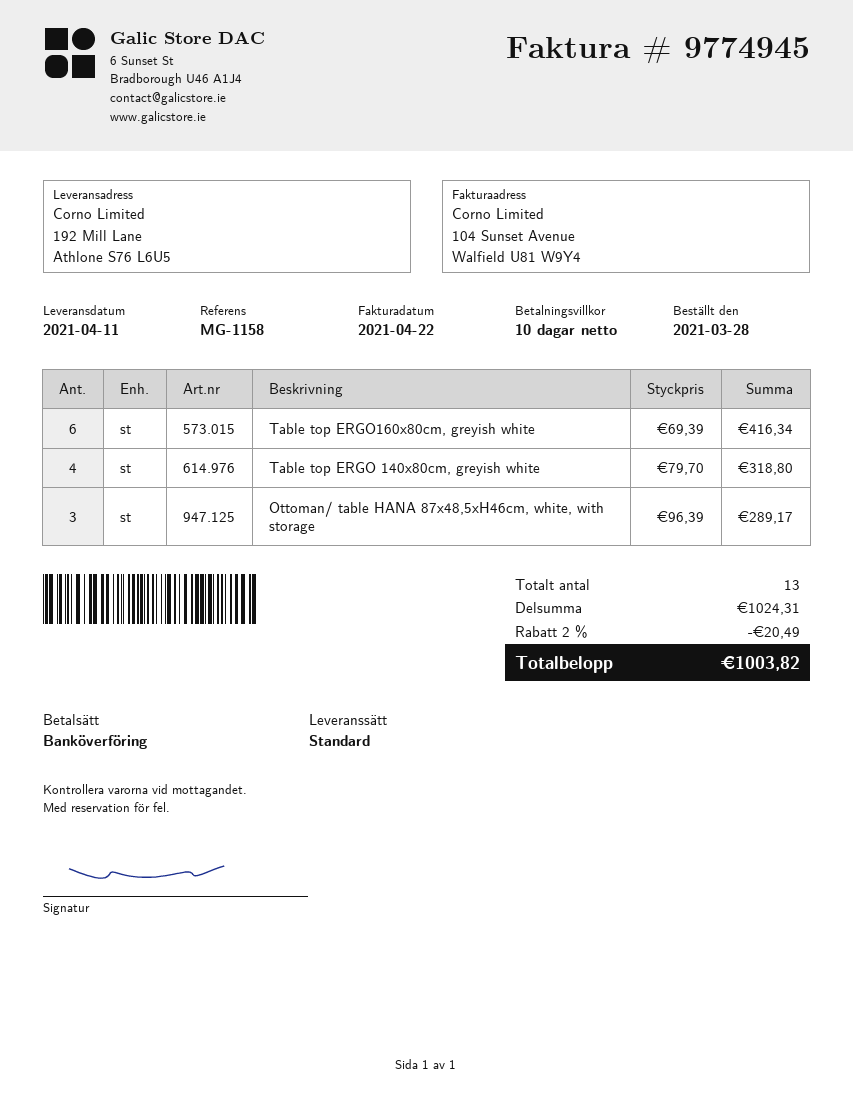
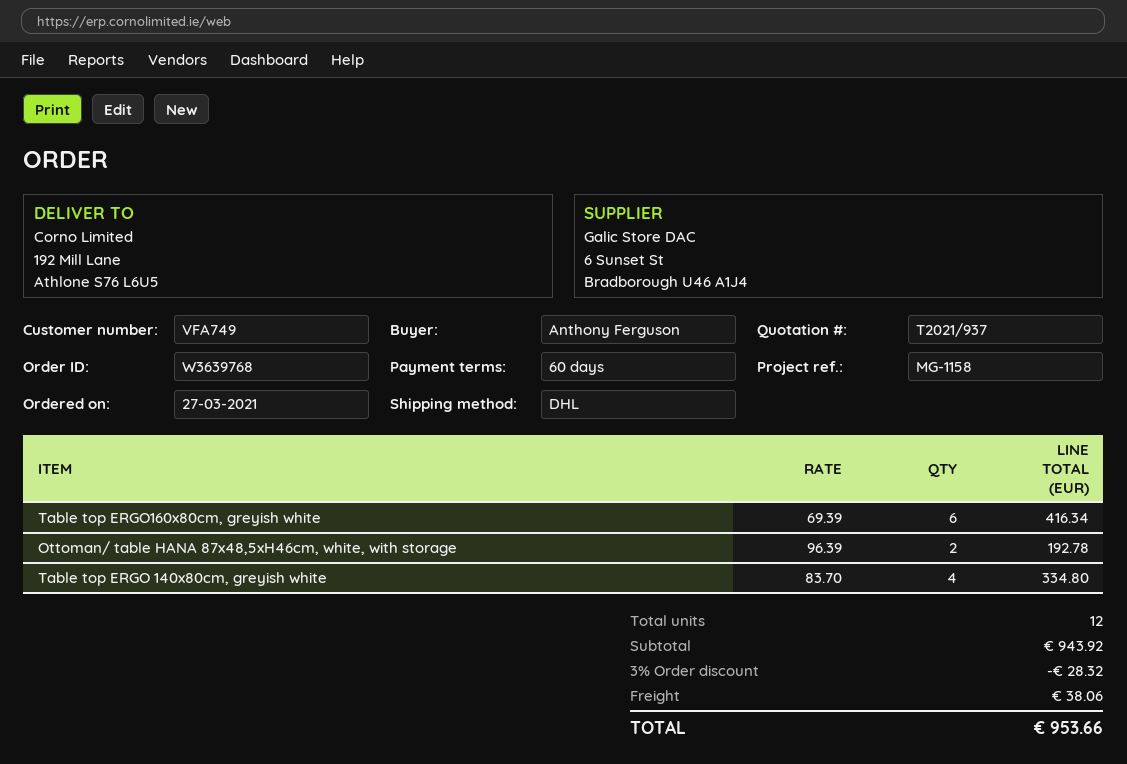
order date: 2021-03-28 -> 2021-03-27
payment terms: 10 days -> 60 days
shipping method: standard -> DHL
Table top ERGO 140x80cm, greyish white: 4 x 79.70 = 318.80 -> 4 x 83.70 = 334.80
Ottoman/ table HANA 87x48,5xH46cm, white, with storage: 3 x 96.39 = 289.17 -> 2 x 96.39 = 192.78
total quantity: 13 -> 12
subtotal: 1024.31 -> 943.92
discount: 2% = 20.49 -> 3% = 28.32
shipping: none -> 38.06
total: 1003.82 -> 953.66

